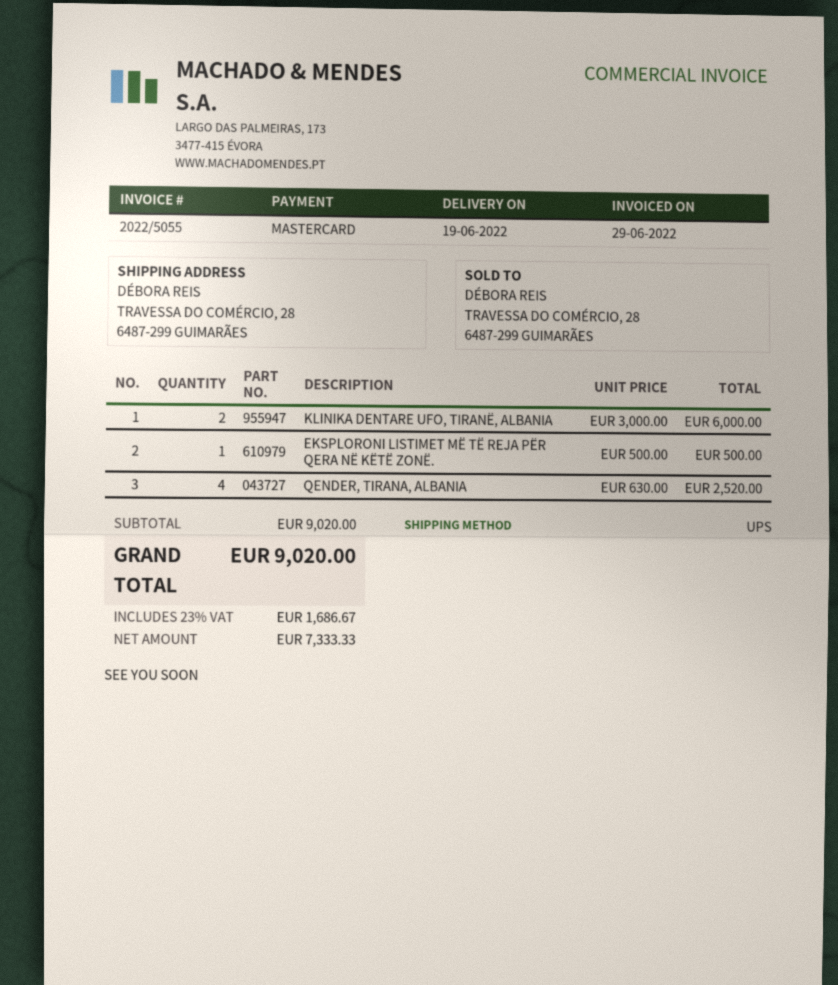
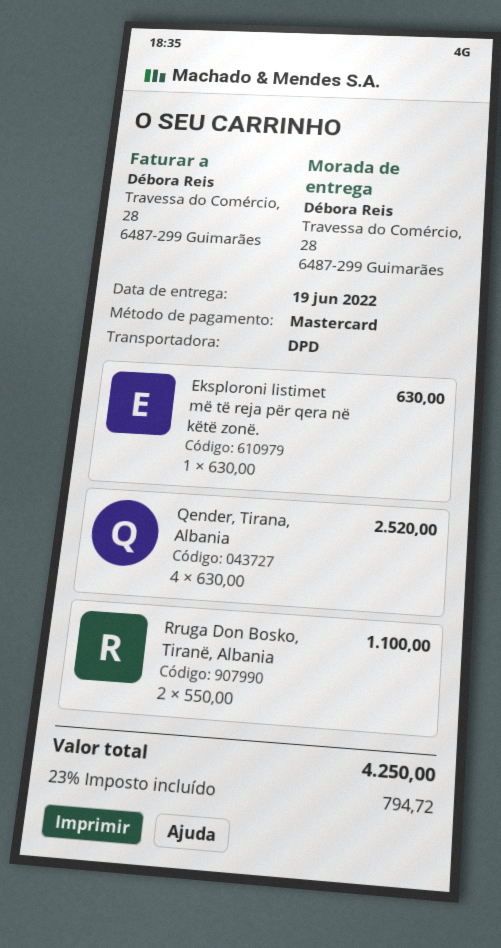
shipping method: UPS -> DPD
KLINIKA DENTARE UFO, TIRANË, ALBANIA: 2 x 3000.00 = 6000.00 -> none
EKSPLORONI LISTIMET MË TË REJA PËR QERA NË KËTË ZONË.: 1 x 500.00 = 500.00 -> 1 x 630.00 = 630.00
Rruga Don Bosko, Tiranë, Albania: none -> 2 x 550.00 = 1100.00
tax: 23% = 1686.67 -> 23% = 794.72
total: 9020.00 -> 4250.00

